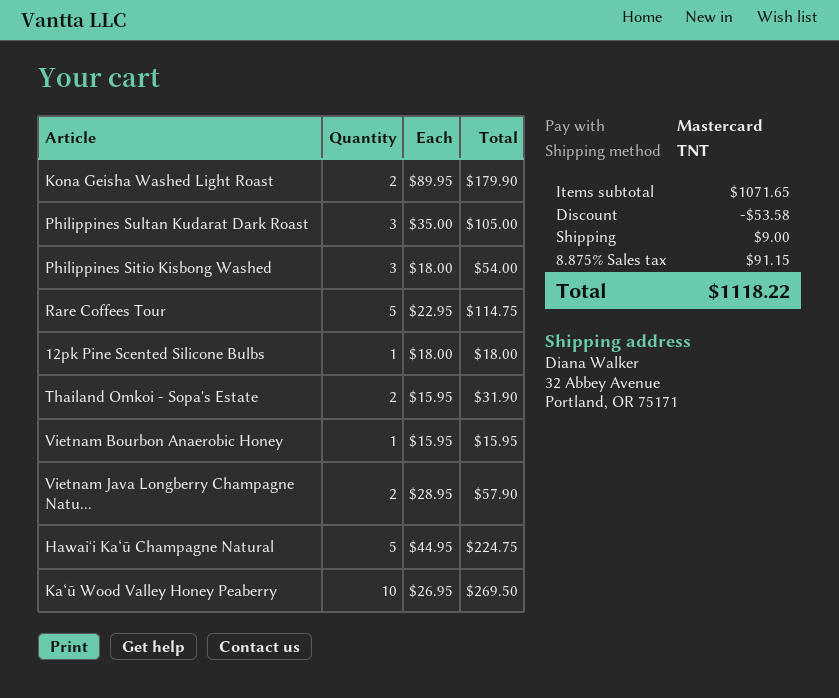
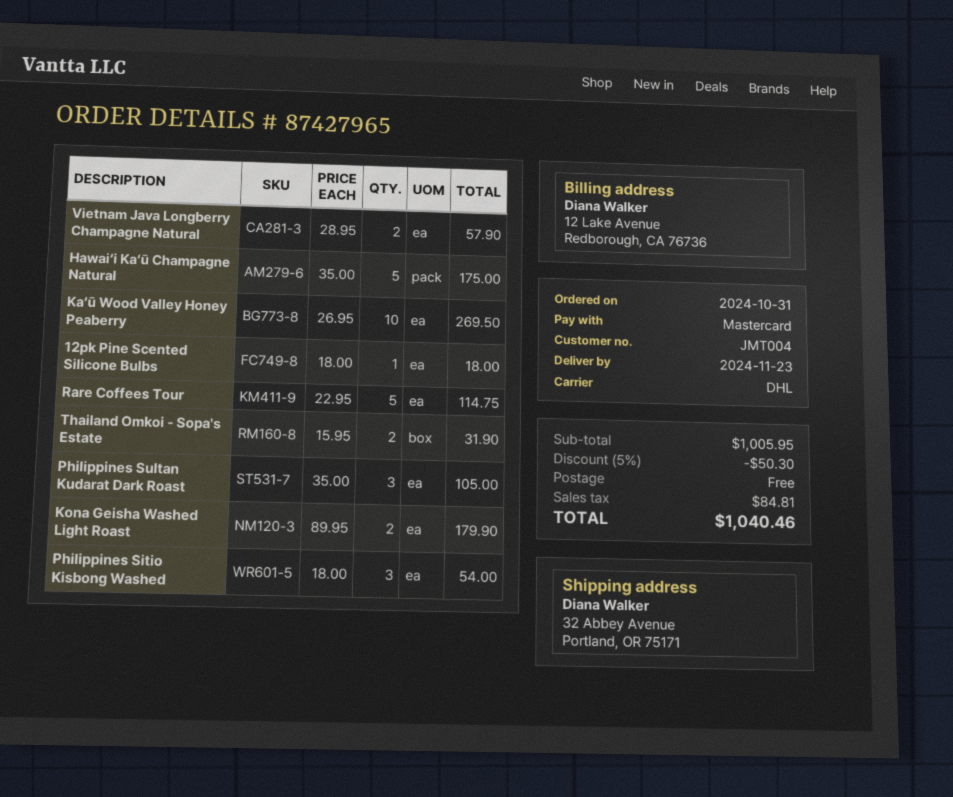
shipping method: TNT -> DHL
Vietnam Bourbon Anaerobic Honey: 1 x 15.95 = 15.95 -> none
Hawaiʻi Ka‘ū Champagne Natural: 5 x 44.95 = 224.75 -> 5 x 35.00 = 175.00
subtotal: 1071.65 -> 1005.95
discount: 53.58 -> 50.30
shipping: 9.00 -> 0.00
tax: 91.15 -> 84.81
total: 1118.22 -> 1040.46

